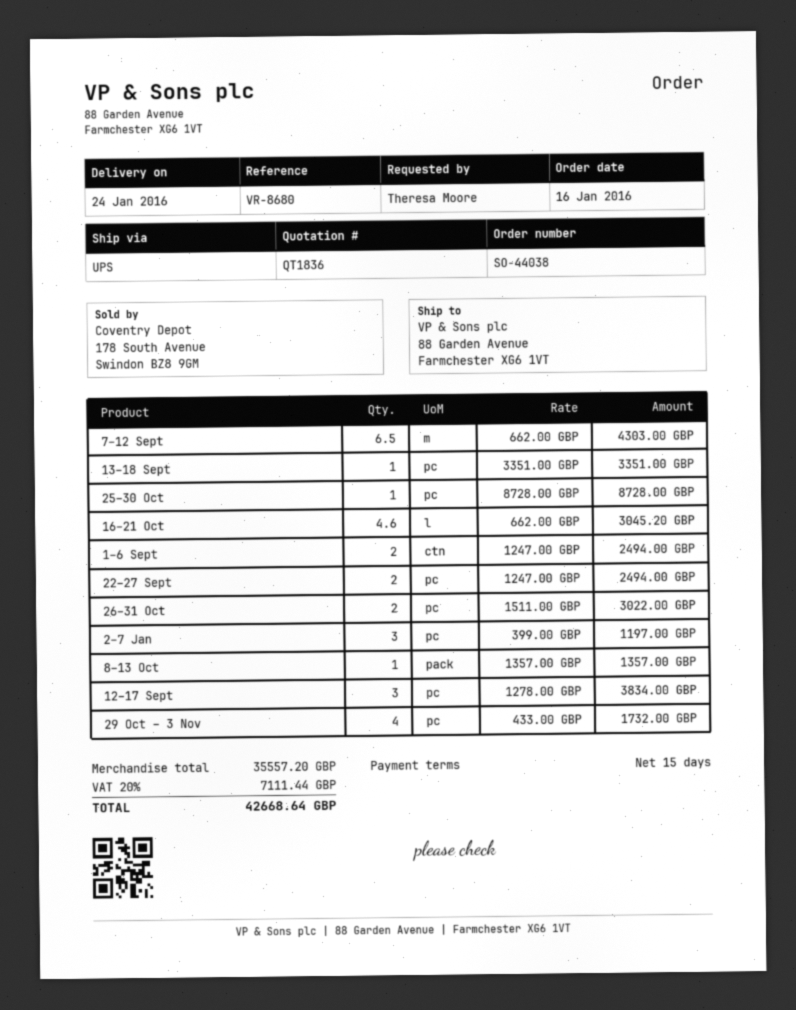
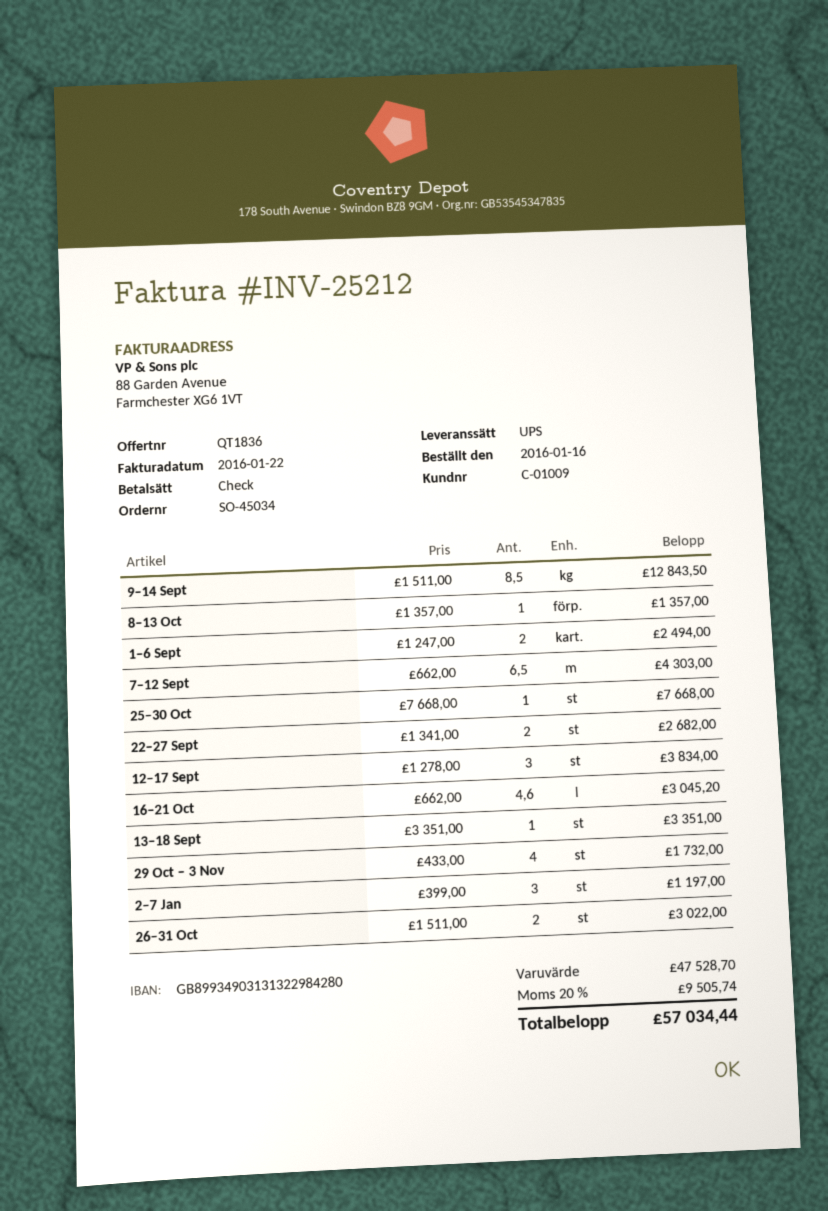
order number: SO-44038 -> SO-45034
25–30 Oct: 1 x 8728.00 = 8728.00 -> 1 x 7668.00 = 7668.00
22–27 Sept: 2 x 1247.00 = 2494.00 -> 2 x 1341.00 = 2682.00
9–14 Sept: none -> 8.5 x 1511.00 = 12843.50
subtotal: 35557.20 -> 47528.70
tax: 20% = 7111.44 -> 20% = 9505.74
total: 42668.64 -> 57034.44

